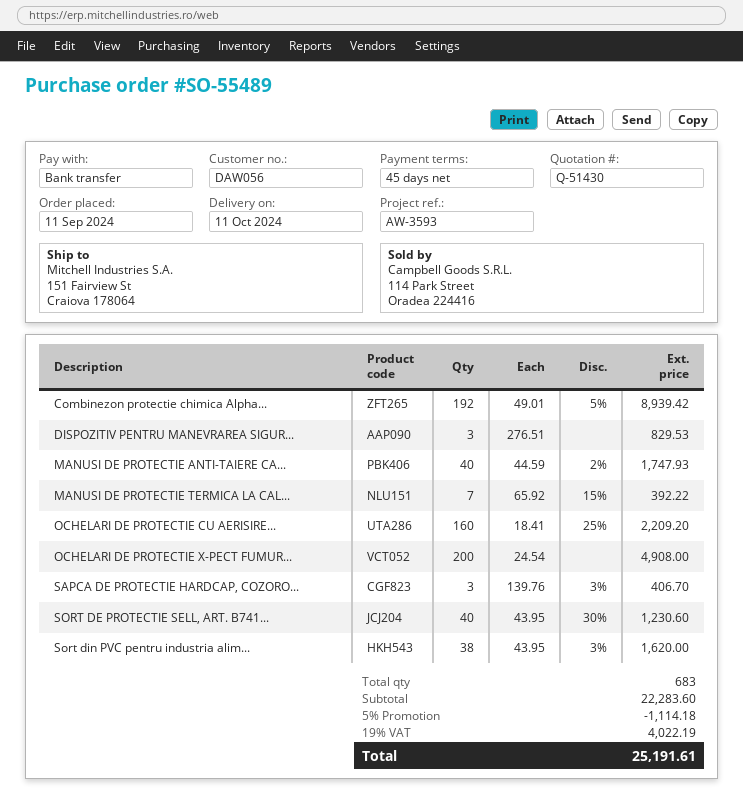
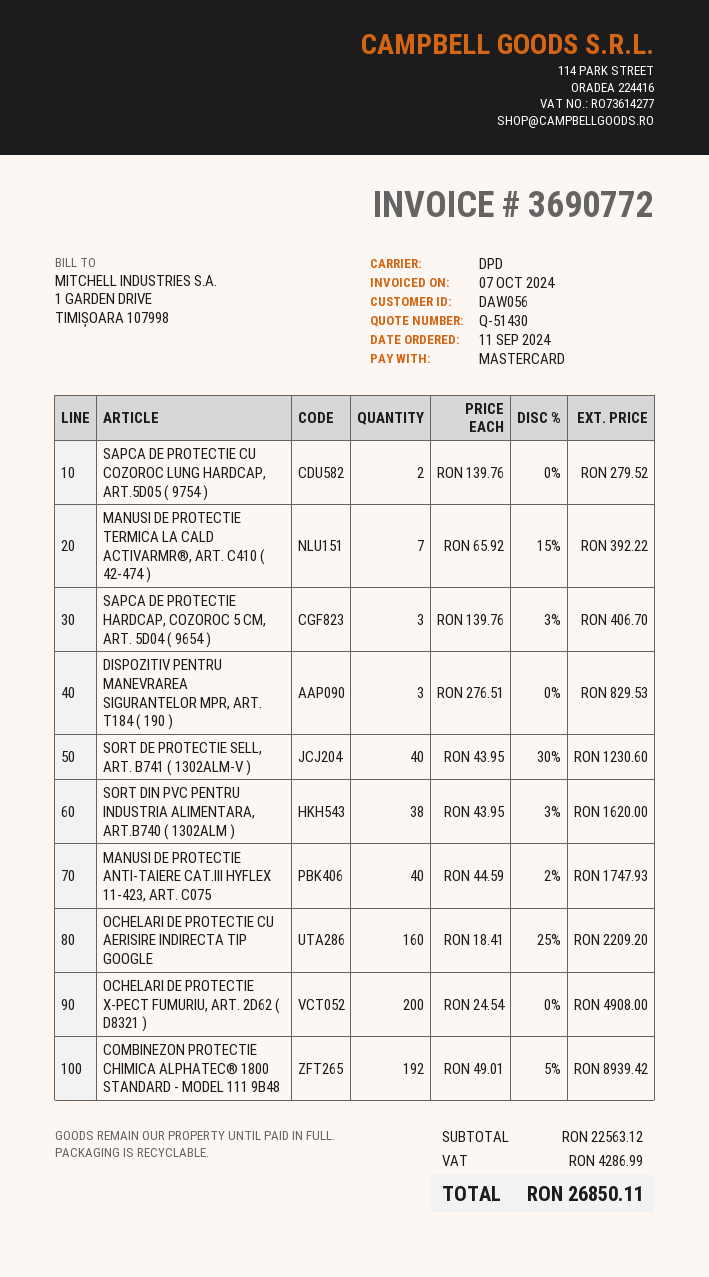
payment method: bank transfer -> Mastercard
SAPCA DE PROTECTIE CU COZOROC LUNG HARDCAP, ART.5D05 ( 9754 ): none -> 2 x 139.76 = 279.52
subtotal: 22283.60 -> 22563.12
discount: 5% = 1114.18 -> none
tax: 4022.19 -> 4286.99
total: 25191.61 -> 26850.11

